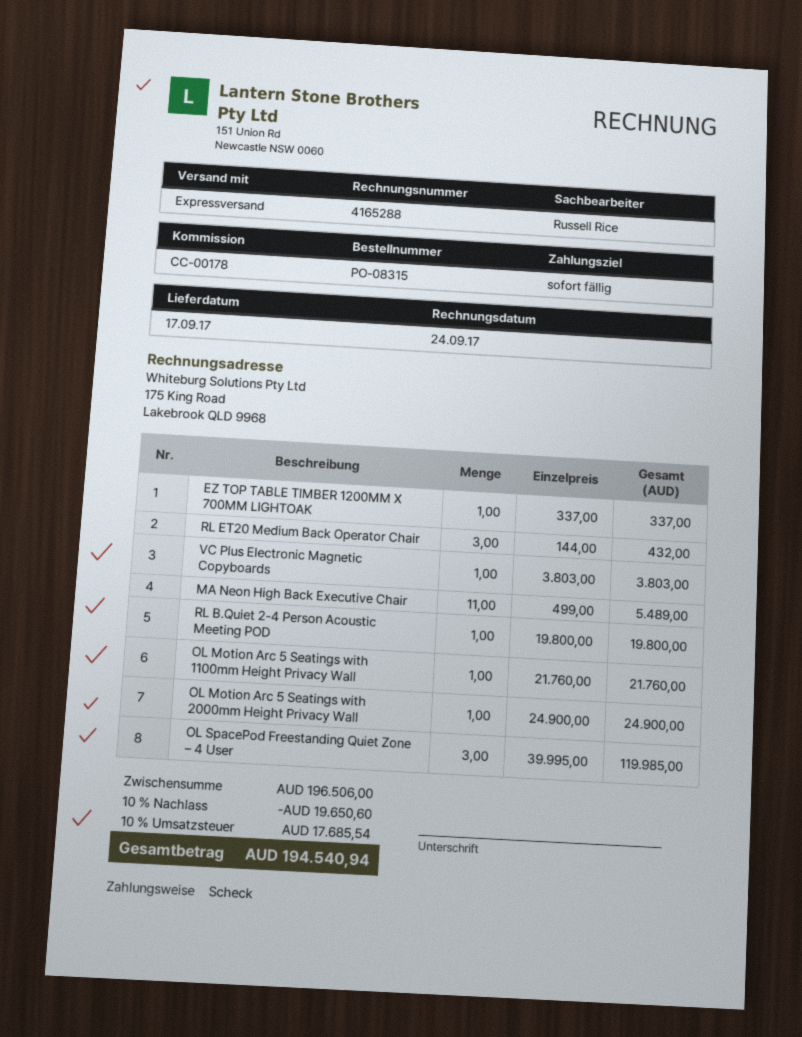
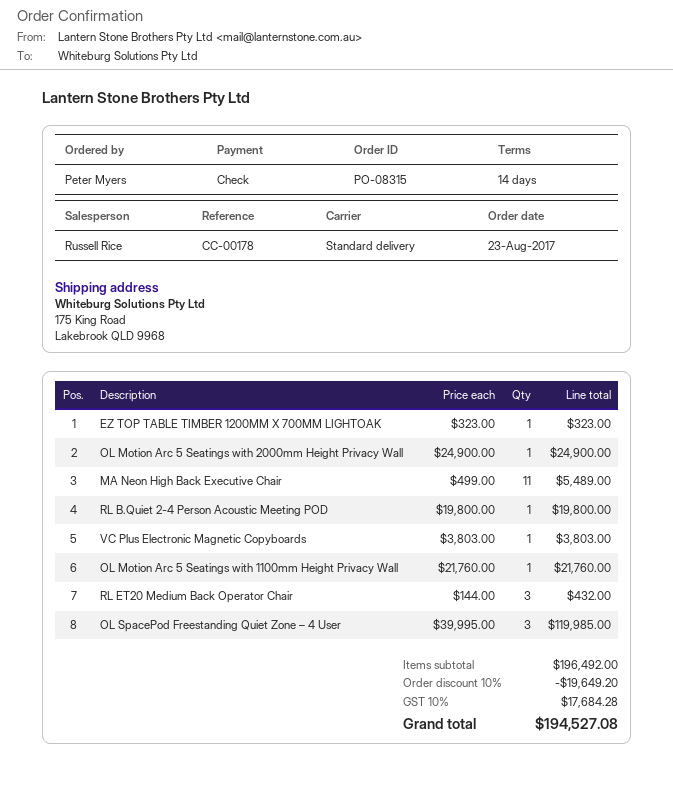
payment terms: on receipt -> 14 days
shipping method: express -> standard
EZ TOP TABLE TIMBER 1200MM X 700MM LIGHTOAK: 1 x 337.00 = 337.00 -> 1 x 323.00 = 323.00
subtotal: 196506.00 -> 196492.00
discount: 10% = 19650.60 -> 10% = 19649.20
tax: 10% = 17685.54 -> 10% = 17684.28
total: 194540.94 -> 194527.08

